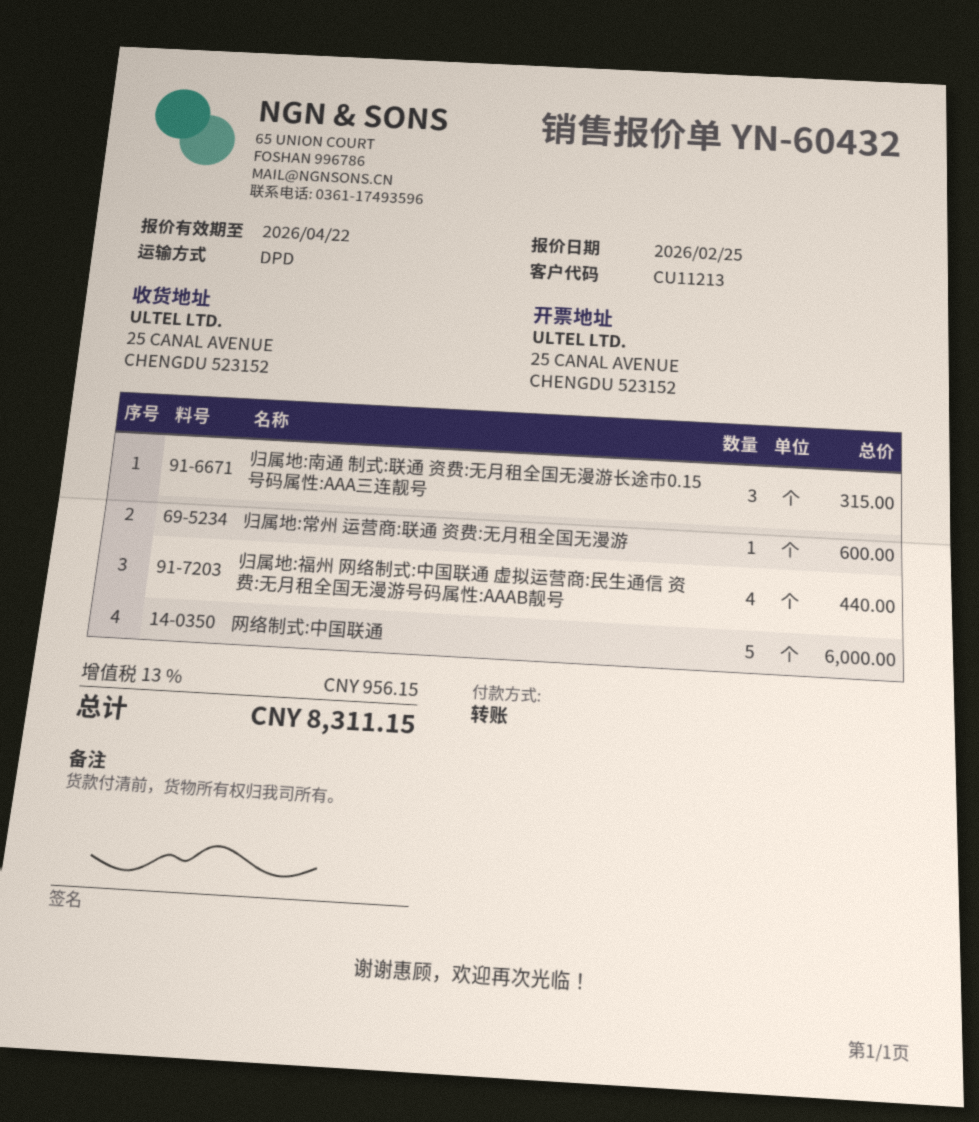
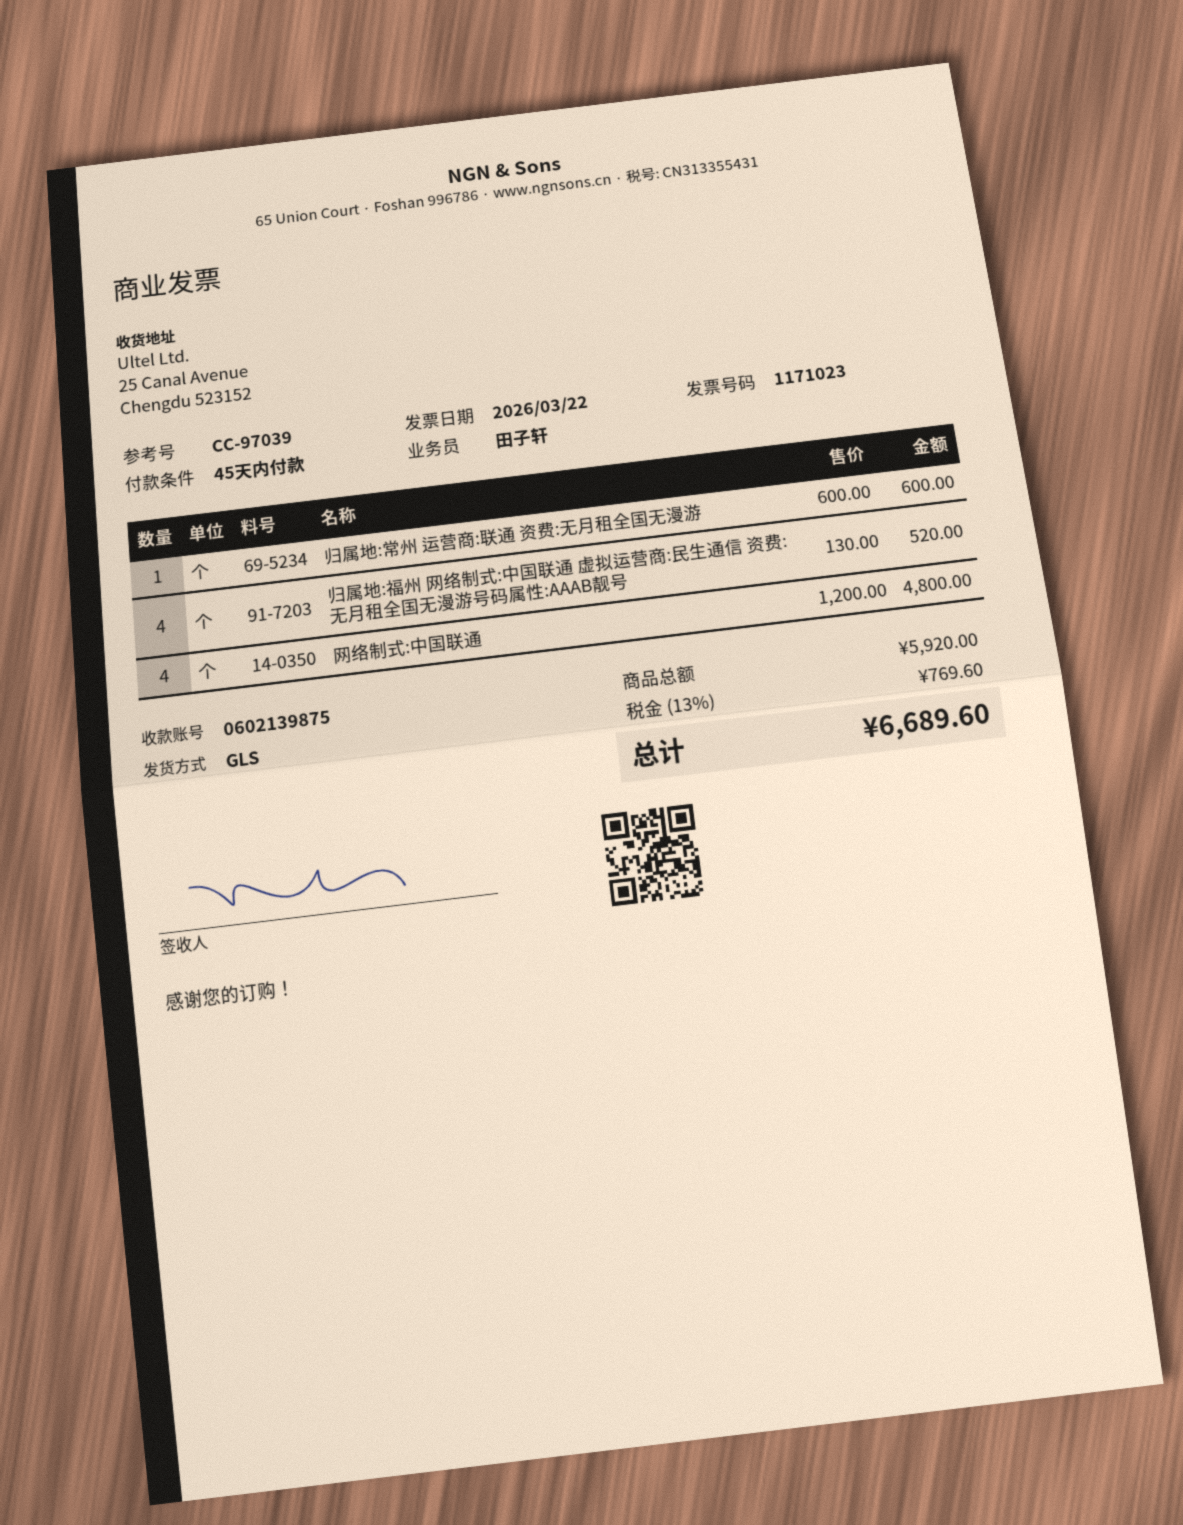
shipping method: DPD -> GLS
归属地:南通 制式:联通 资费:无月租全国无漫游长途市0.15号码属性:AAA三连靓号: 3 for 315.00 -> none
归属地:福州 网络制式:中国联通 虚拟运营商:民生通信 资费:无月租全国无漫游号码属性:AAAB靓号: 4 for 440.00 -> 4 for 520.00
网络制式:中国联通: 5 for 6000.00 -> 4 for 4800.00
tax: 13% = 956.15 -> 13% = 769.60
total: 8311.15 -> 6689.60

